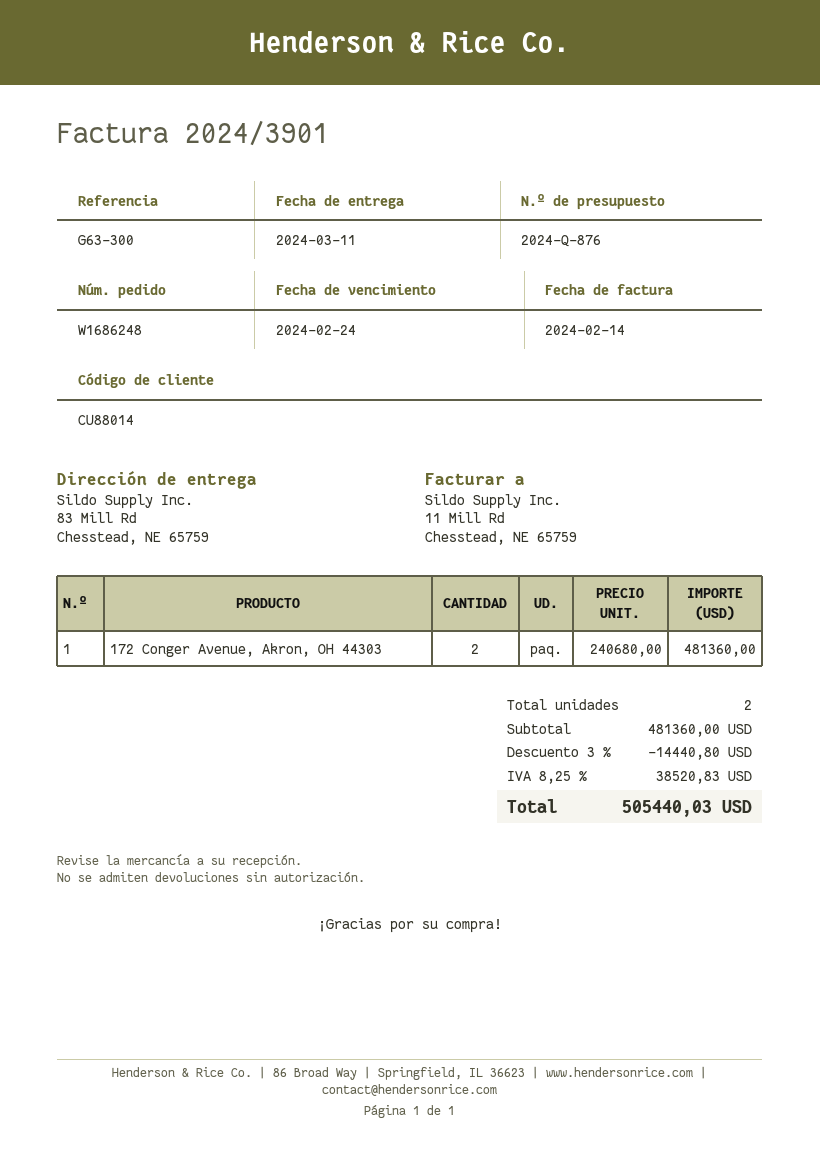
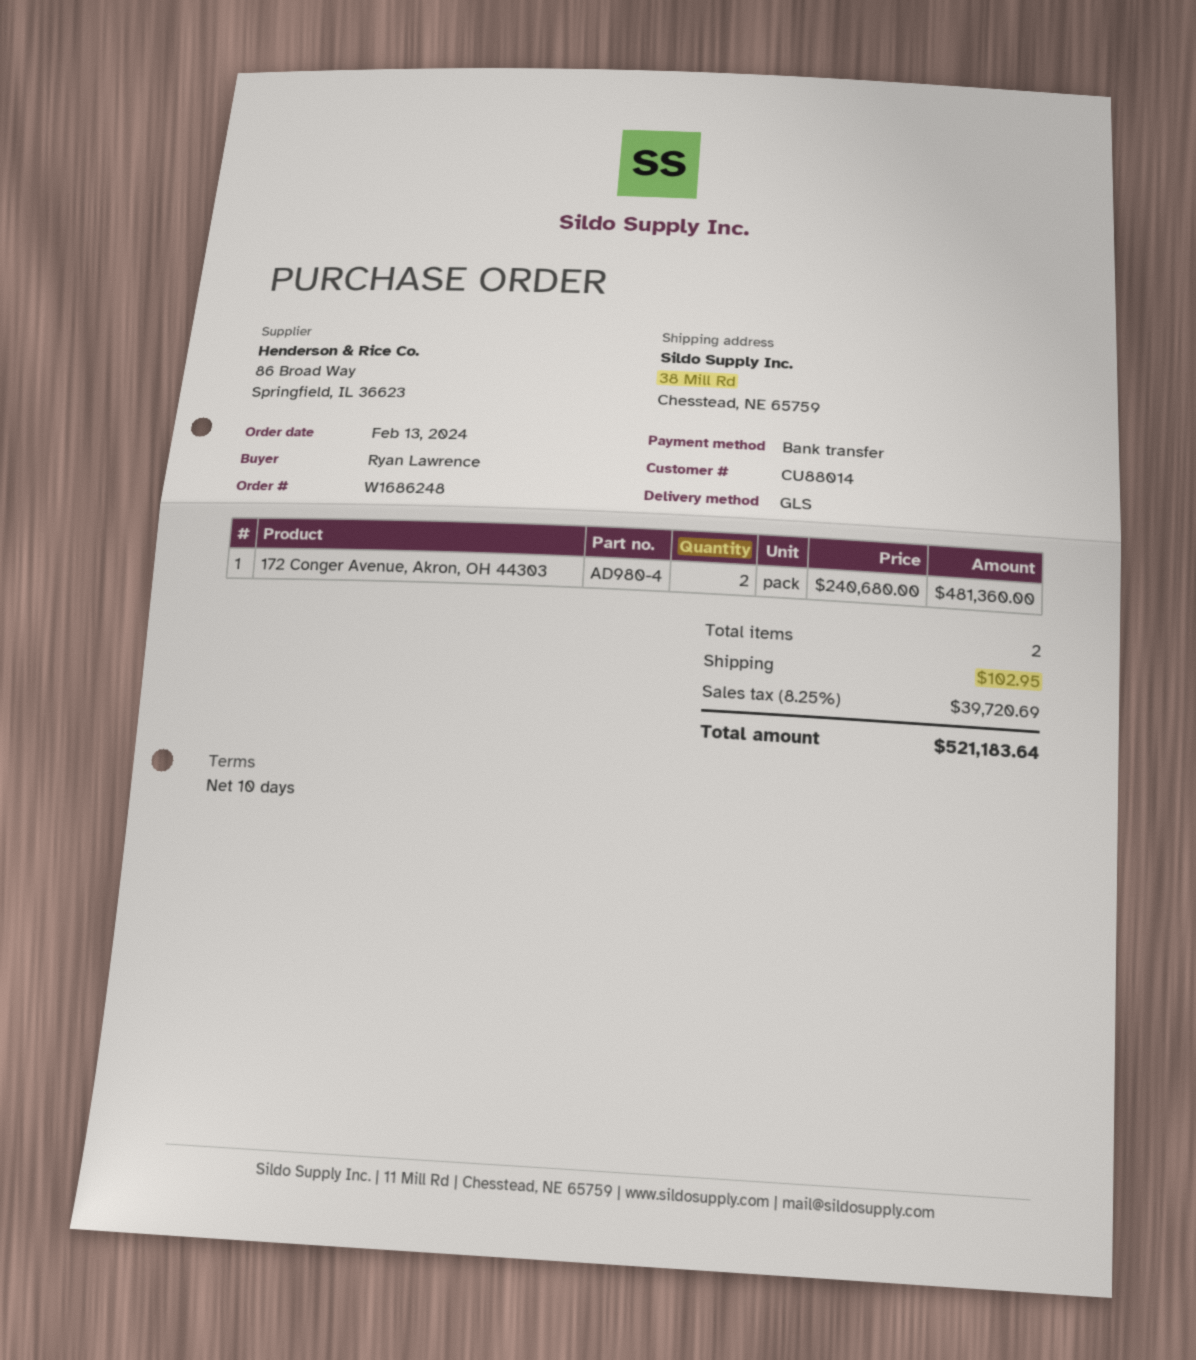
ship to: 83 Mill Rd, Chesstead, NE 65759 -> 38 Mill Rd, Chesstead, NE 65759
discount: 3% = 14440.80 -> none
shipping: none -> 102.95
tax: 8.25% = 38520.83 -> 8.25% = 39720.69
total: 505440.03 -> 521183.64

